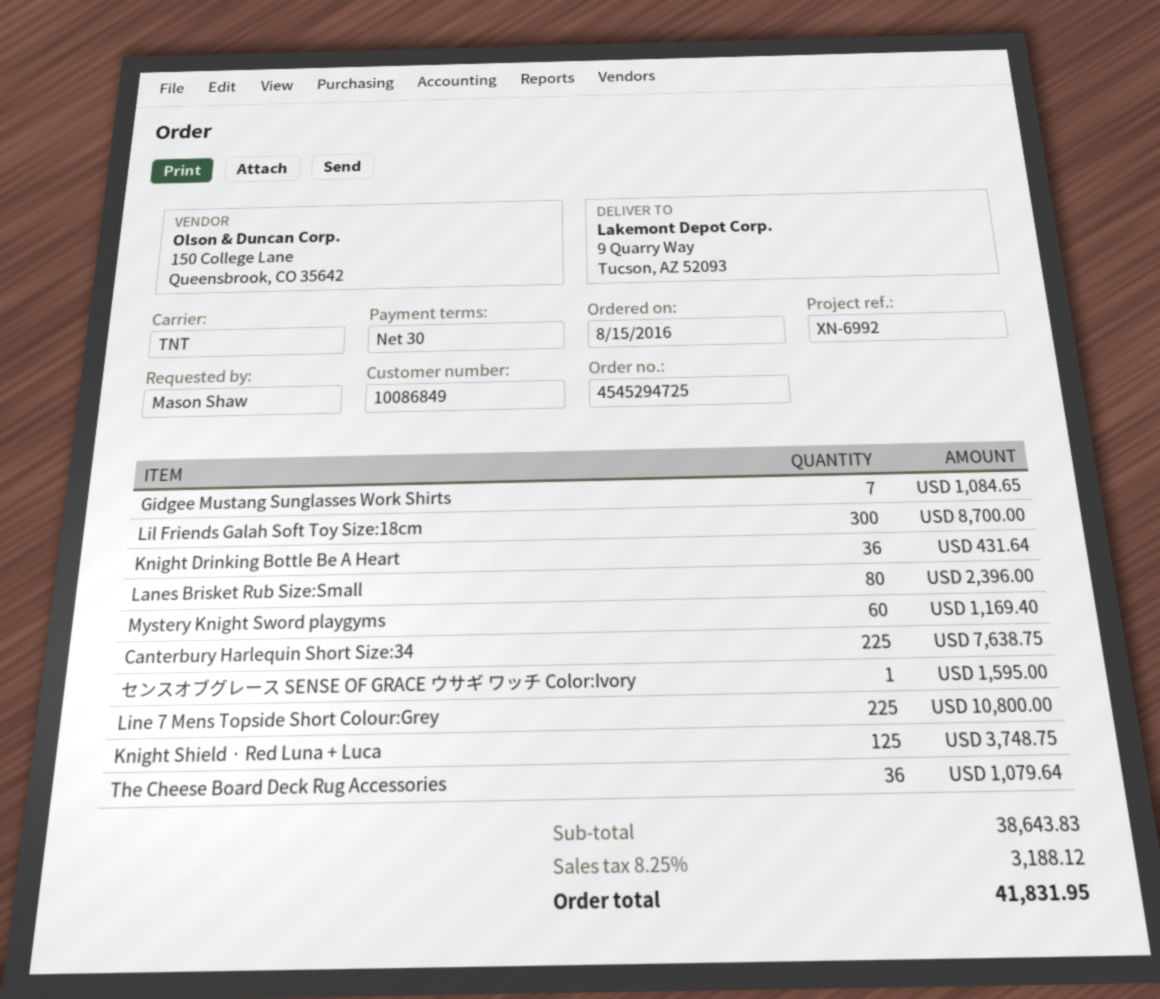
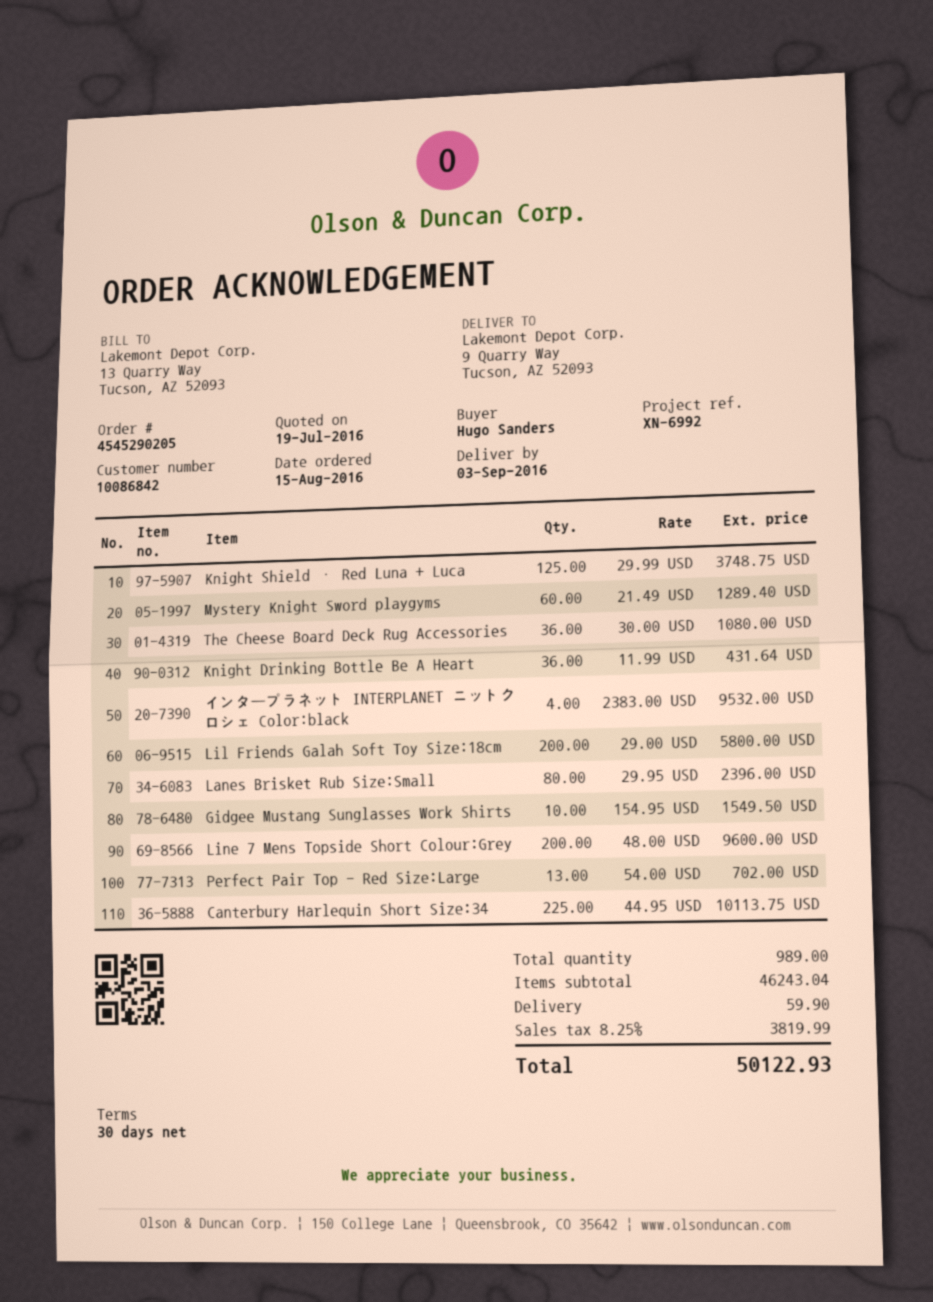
order number: 4545294725 -> 4545290205
customer number: 10086849 -> 10086842
ordered by: Mason Shaw -> Hugo Sanders
Gidgee Mustang Sunglasses Work Shirts: 7 for 1084.65 -> 10 for 1549.50
Lil Friends Galah Soft Toy Size:18cm: 300 for 8700.00 -> 200 for 5800.00
Mystery Knight Sword playgyms: 60 for 1169.40 -> 60 for 1289.40
Canterbury Harlequin Short Size:34: 225 for 7638.75 -> 225 for 10113.75
センスオブグレース SENSE OF GRACE ウサギ ワッチ Color:Ivory: 1 for 1595.00 -> none
Line 7 Mens Topside Short Colour:Grey: 225 for 10800.00 -> 200 for 9600.00
The Cheese Board Deck Rug Accessories: 36 for 1079.64 -> 36 for 1080.00
インタープラネット INTERPLANET ニットクロシェ Color:black: none -> 4 for 9532.00
Perfect Pair Top - Red Size:Large: none -> 13 for 702.00
subtotal: 38643.83 -> 46243.04
shipping: none -> 59.90
tax: 8.25% = 3188.12 -> 8.25% = 3819.99
total: 41831.95 -> 50122.93

